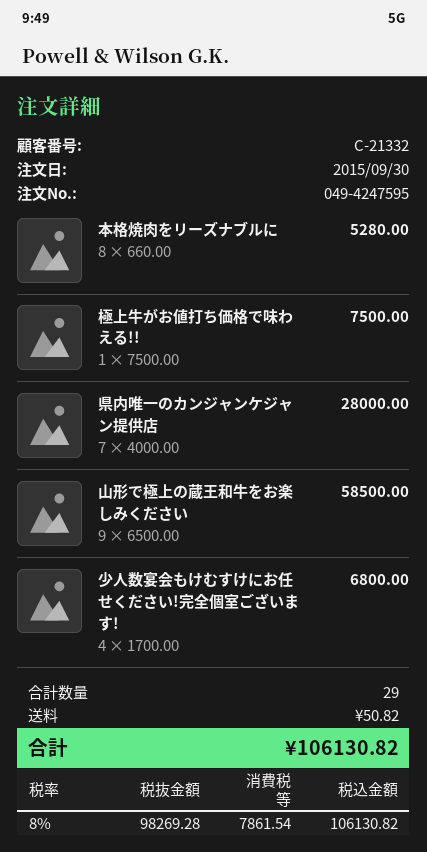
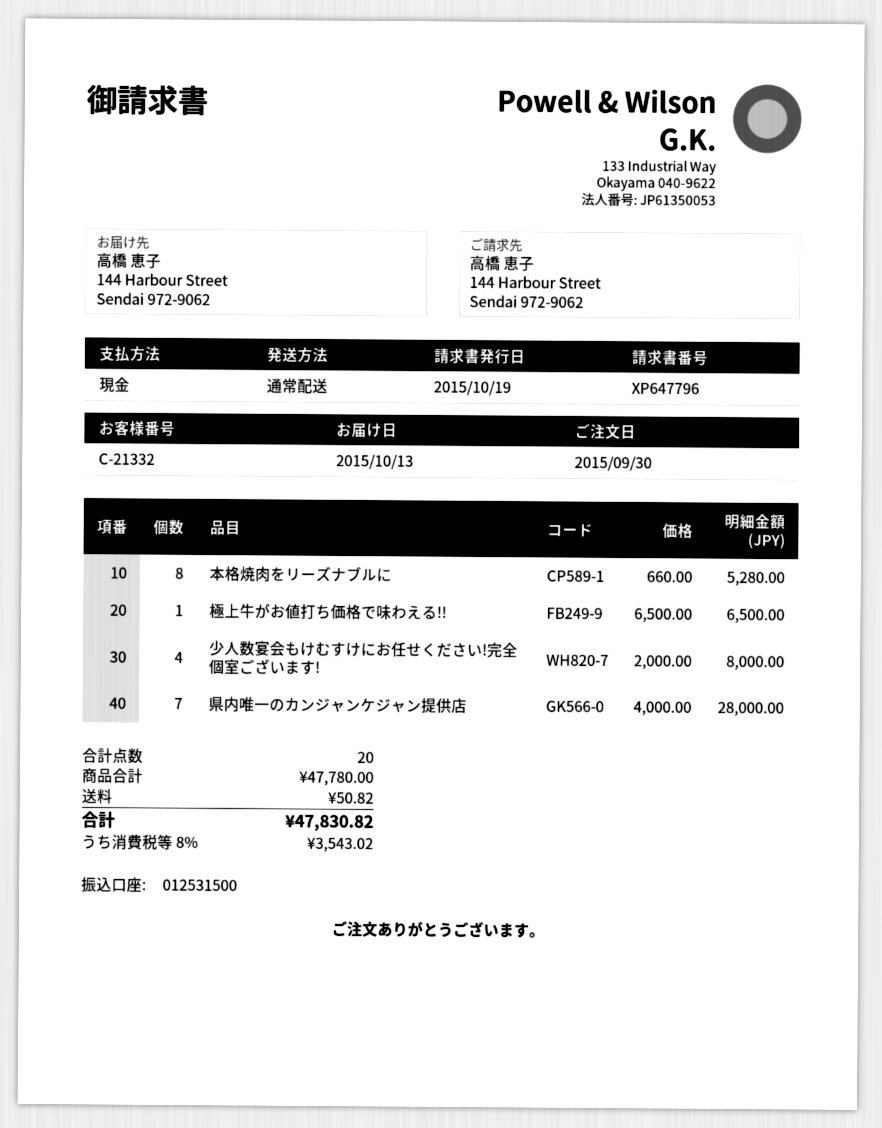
極上牛がお値打ち価格で味わえる!!: 1 x 7500.00 = 7500.00 -> 1 x 6500.00 = 6500.00
山形で極上の蔵王和牛をお楽しみください: 9 x 6500.00 = 58500.00 -> none
少人数宴会もけむすけにお任せください!完全個室ございます!: 4 x 1700.00 = 6800.00 -> 4 x 2000.00 = 8000.00
total quantity: 29 -> 20
tax: 8% = 7861.54 -> 8% = 3543.02
total: 106130.82 -> 47830.82

